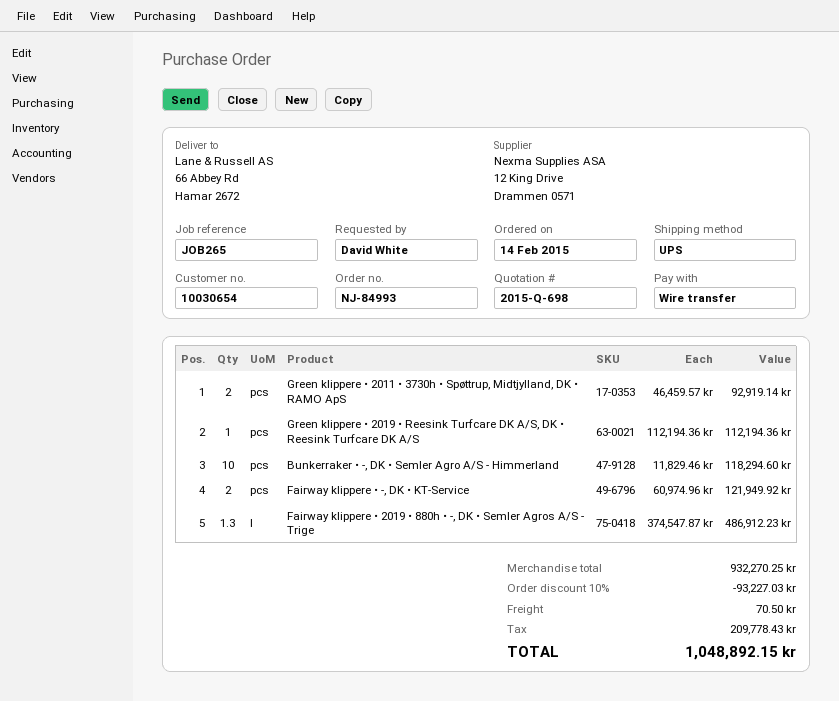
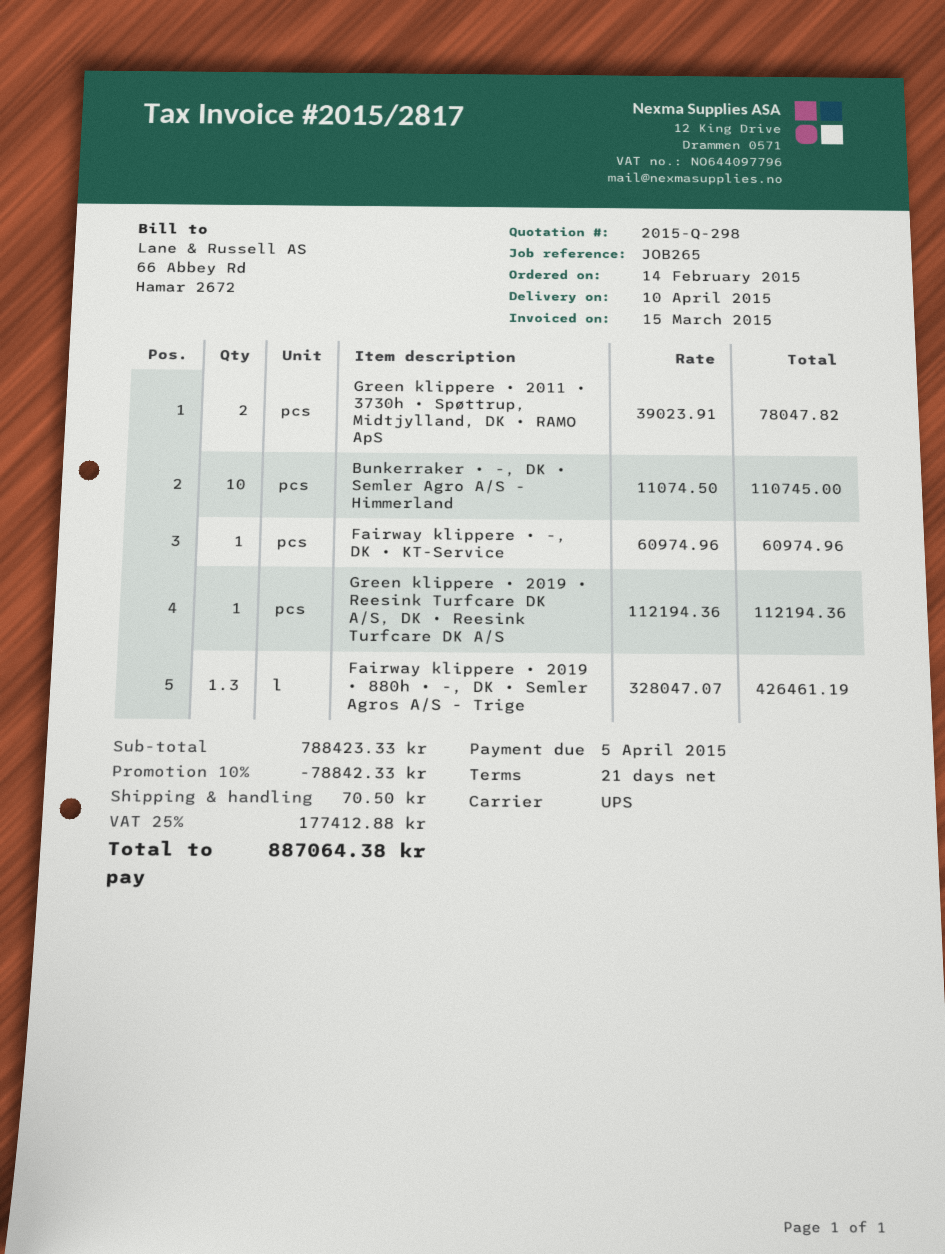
quote number: 2015-Q-698 -> 2015-Q-298
Green klippere • 2011 • 3730h • Spøttrup, Midtjylland, DK • RAMO ApS: 2 x 46459.57 = 92919.14 -> 2 x 39023.91 = 78047.82
Bunkerraker • -, DK • Semler Agro A/S - Himmerland: 10 x 11829.46 = 118294.60 -> 10 x 11074.50 = 110745.00
Fairway klippere • -, DK • KT-Service: 2 x 60974.96 = 121949.92 -> 1 x 60974.96 = 60974.96
Fairway klippere • 2019 • 880h • -, DK • Semler Agros A/S - Trige: 1.3 x 374547.87 = 486912.23 -> 1.3 x 328047.07 = 426461.19
subtotal: 932270.25 -> 788423.33
discount: 10% = 93227.03 -> 10% = 78842.33
tax: 209778.43 -> 177412.88
total: 1048892.15 -> 887064.38

